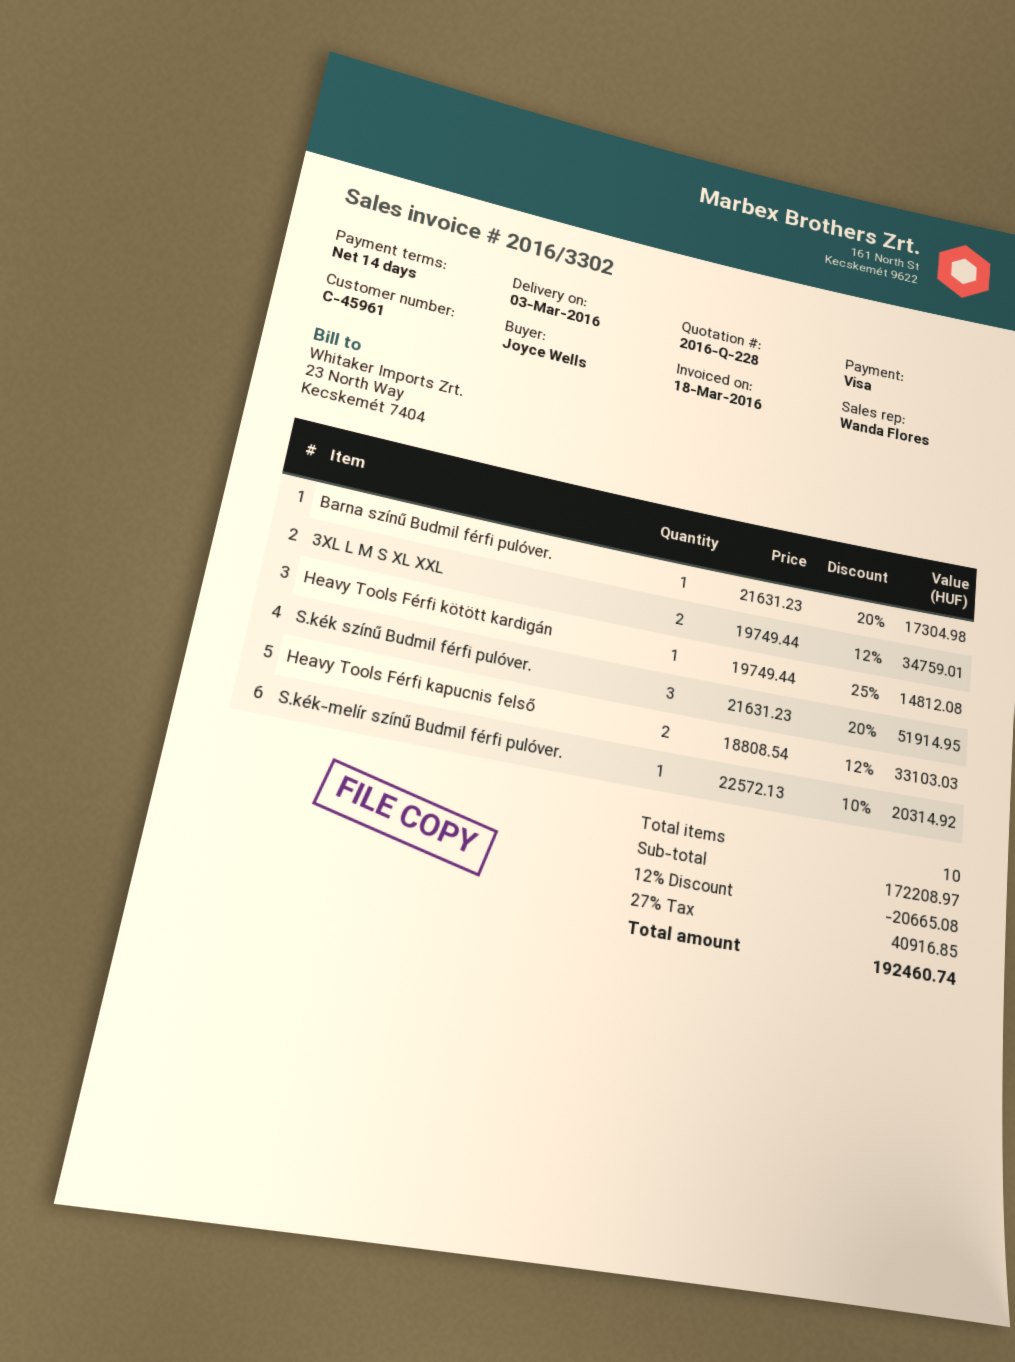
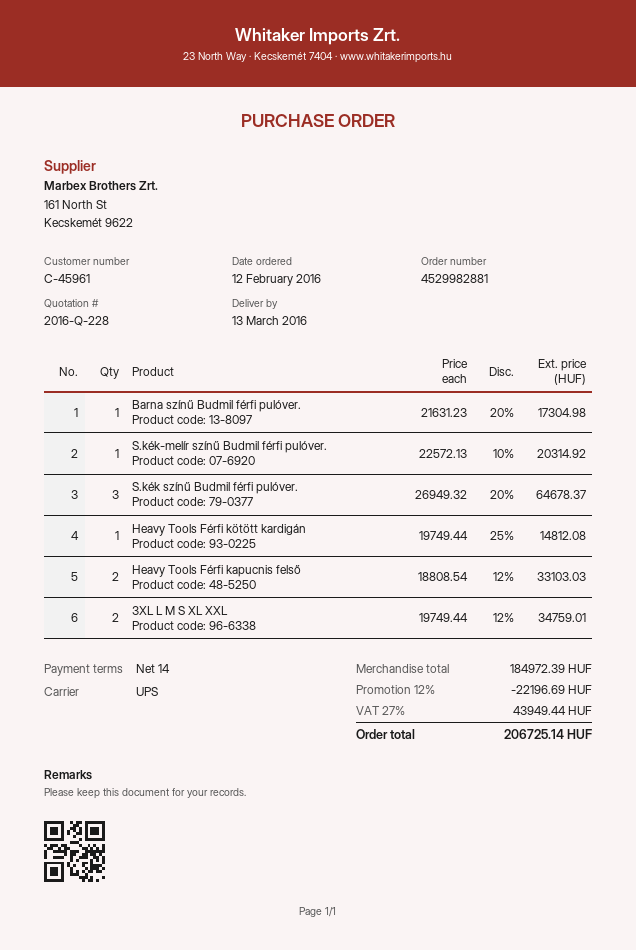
delivery date: 2016-03-03 -> 2016-03-13
S.kék színű Budmil férfi pulóver.: 3 x 21631.23 - 20% = 51914.95 -> 3 x 26949.32 - 20% = 64678.37
subtotal: 172208.97 -> 184972.39
discount: 12% = 20665.08 -> 12% = 22196.69
tax: 27% = 40916.85 -> 27% = 43949.44
total: 192460.74 -> 206725.14

